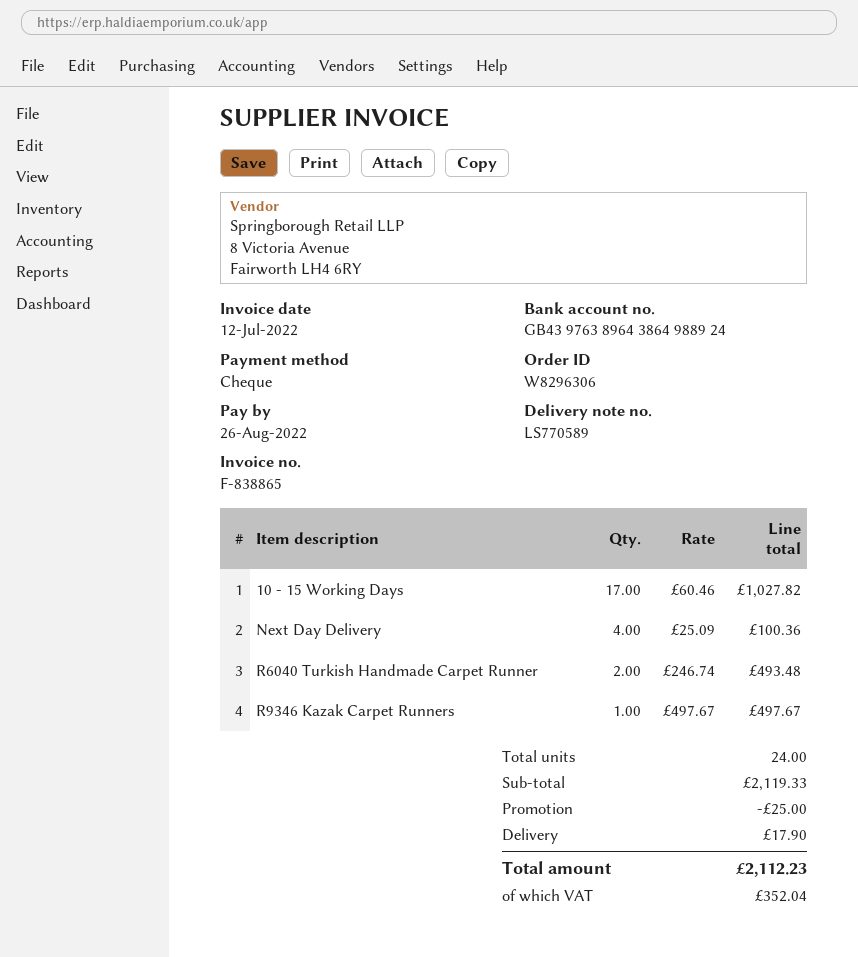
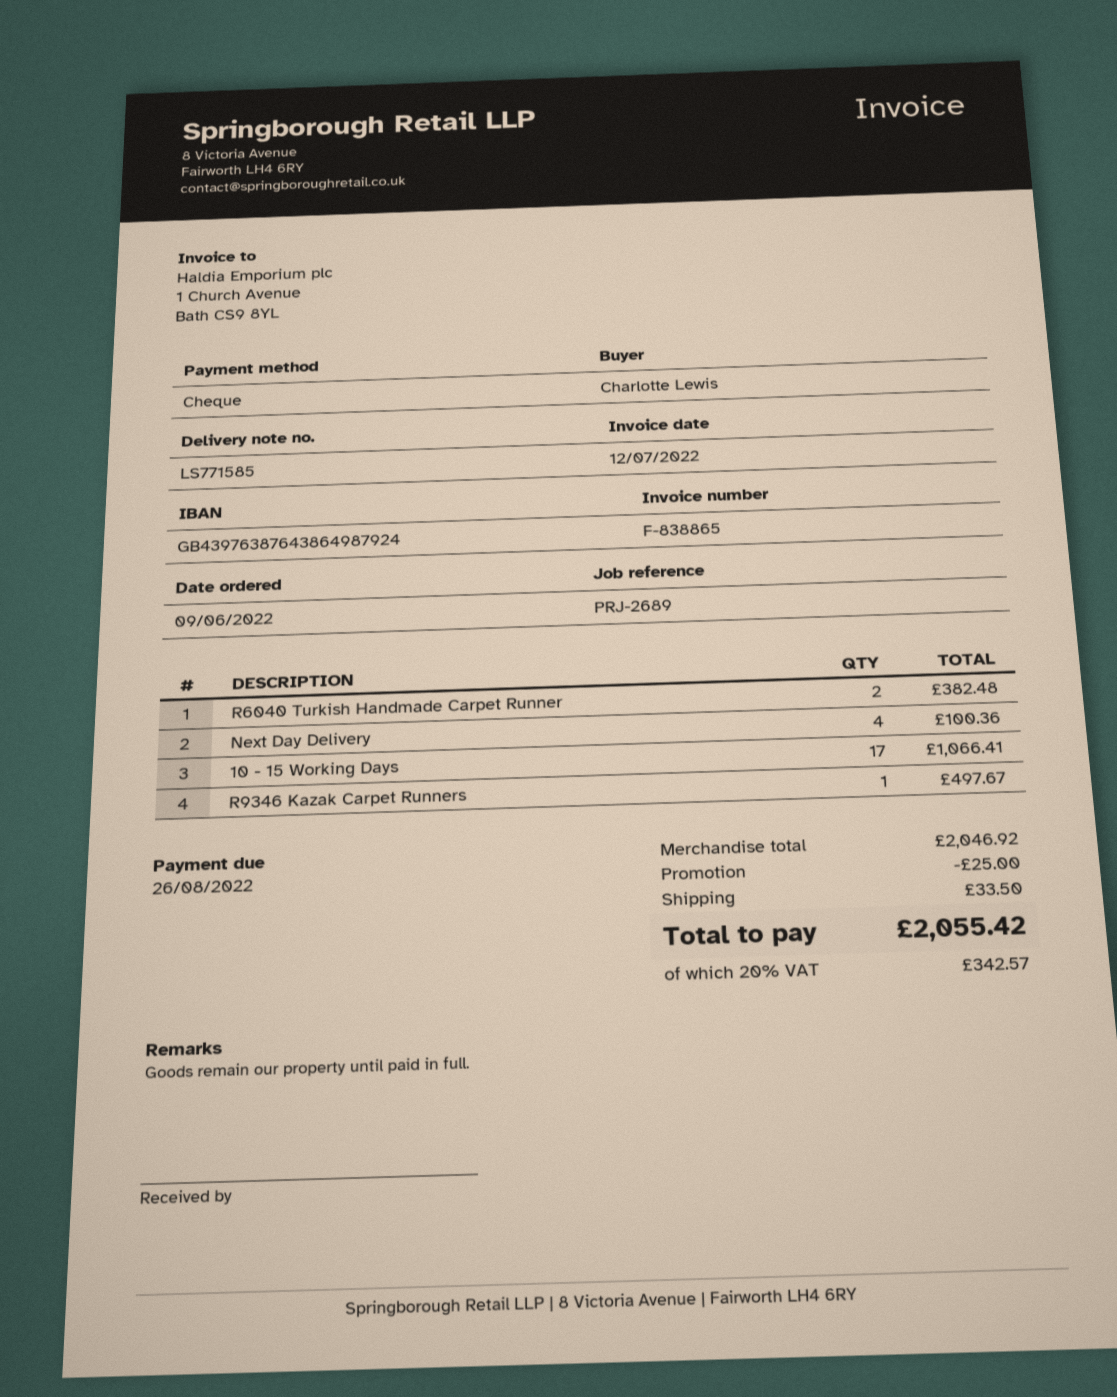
delivery note number: LS770589 -> LS771585
bank account: GB43976389643864988924 -> GB43976387643864987924
10 - 15 Working Days: 17 for 1027.82 -> 17 for 1066.41
R6040 Turkish Handmade Carpet Runner: 2 for 493.48 -> 2 for 382.48
subtotal: 2119.33 -> 2046.92
shipping: 17.90 -> 33.50
tax: 352.04 -> 342.57
total: 2112.23 -> 2055.42

